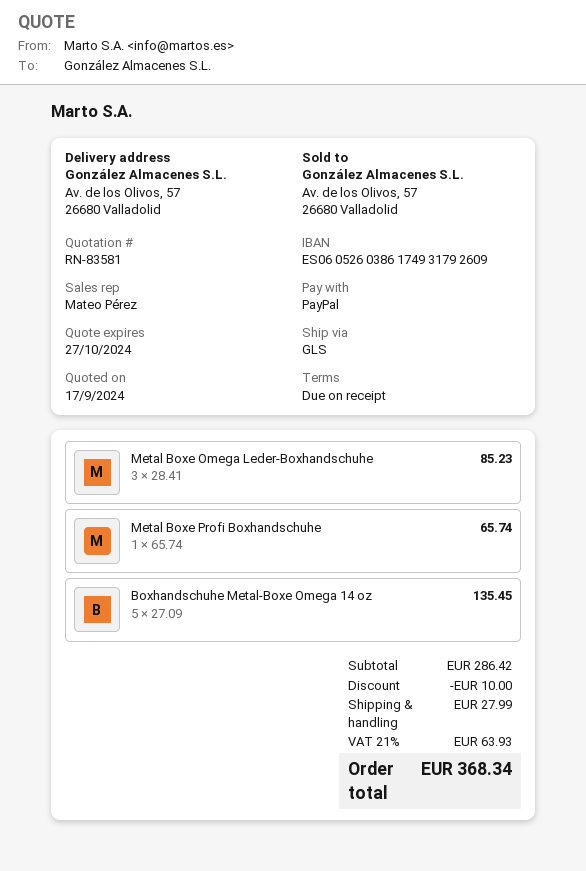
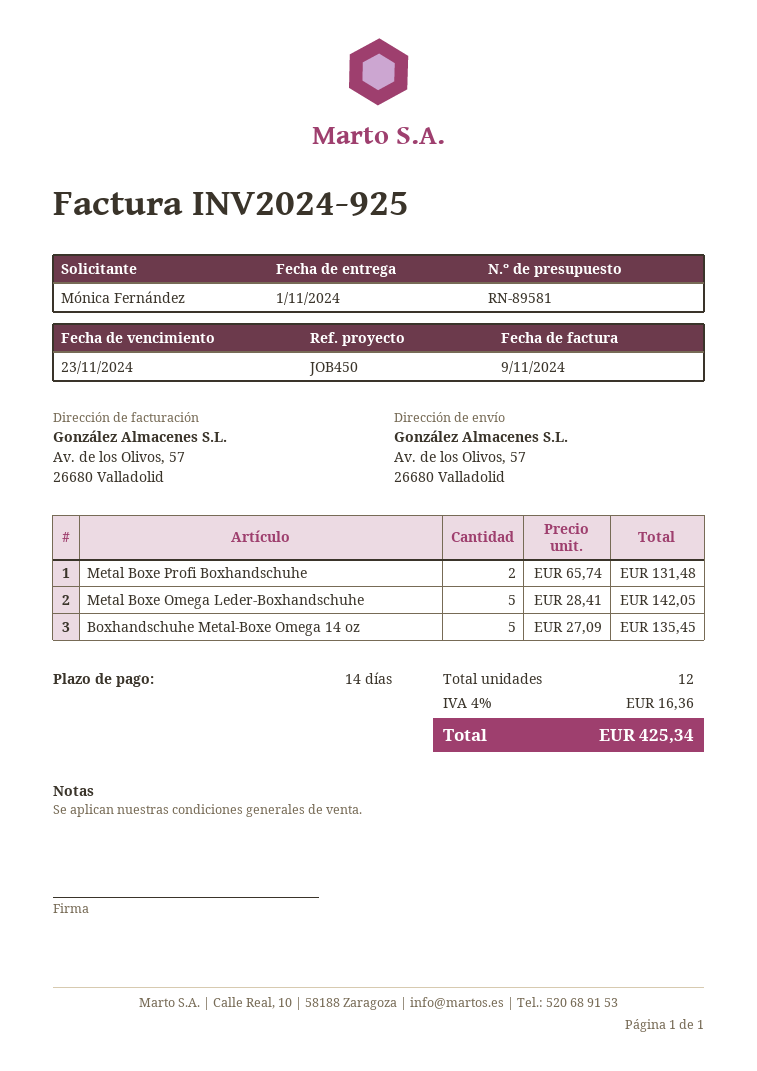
quote number: RN-83581 -> RN-89581
payment terms: on receipt -> 14 days
Metal Boxe Omega Leder-Boxhandschuhe: 3 x 28.41 = 85.23 -> 5 x 28.41 = 142.05
Metal Boxe Profi Boxhandschuhe: 1 x 65.74 = 65.74 -> 2 x 65.74 = 131.48
discount: 10.00 -> none
shipping: 27.99 -> none
tax: 21% = 63.93 -> 4% = 16.36
total: 368.34 -> 425.34

